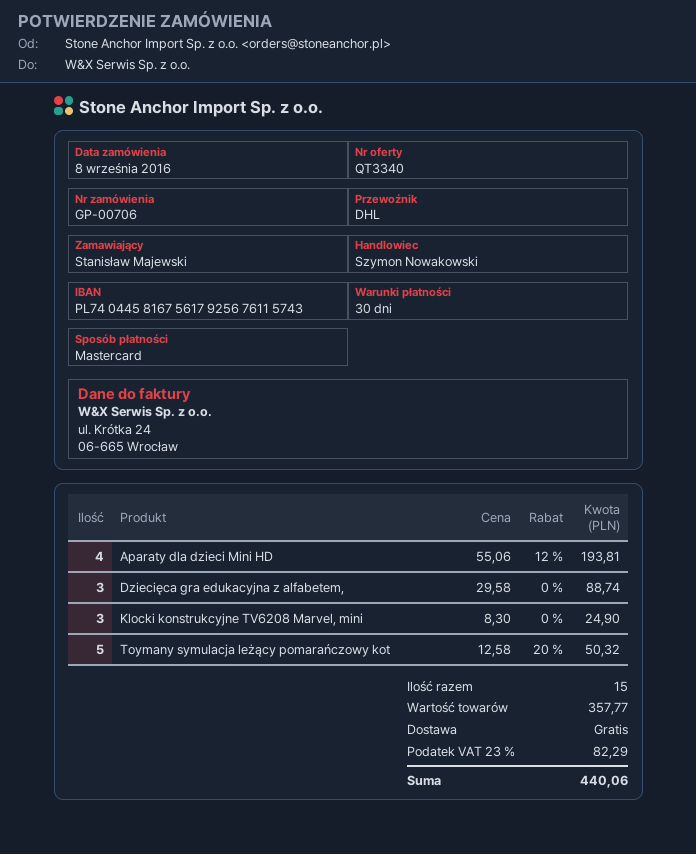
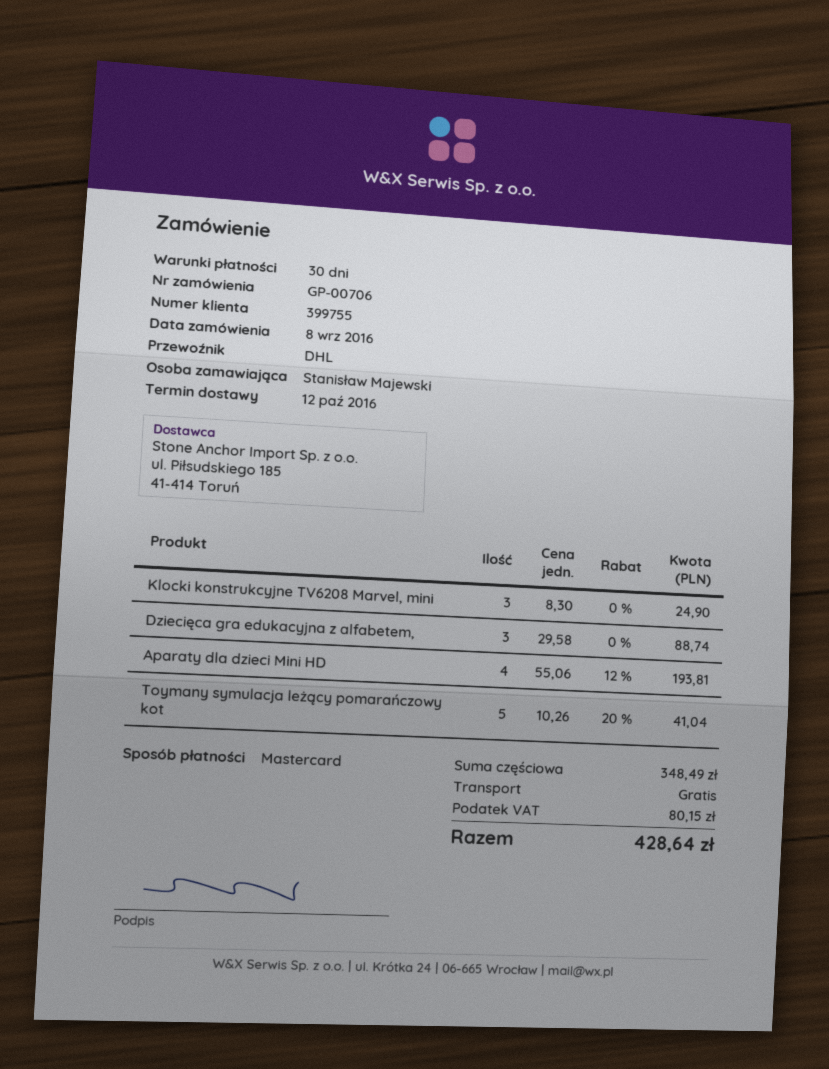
Toymany symulacja leżący pomarańczowy kot: 5 x 12.58 - 20% = 50.32 -> 5 x 10.26 - 20% = 41.04
subtotal: 357.77 -> 348.49
tax: 82.29 -> 80.15
total: 440.06 -> 428.64

